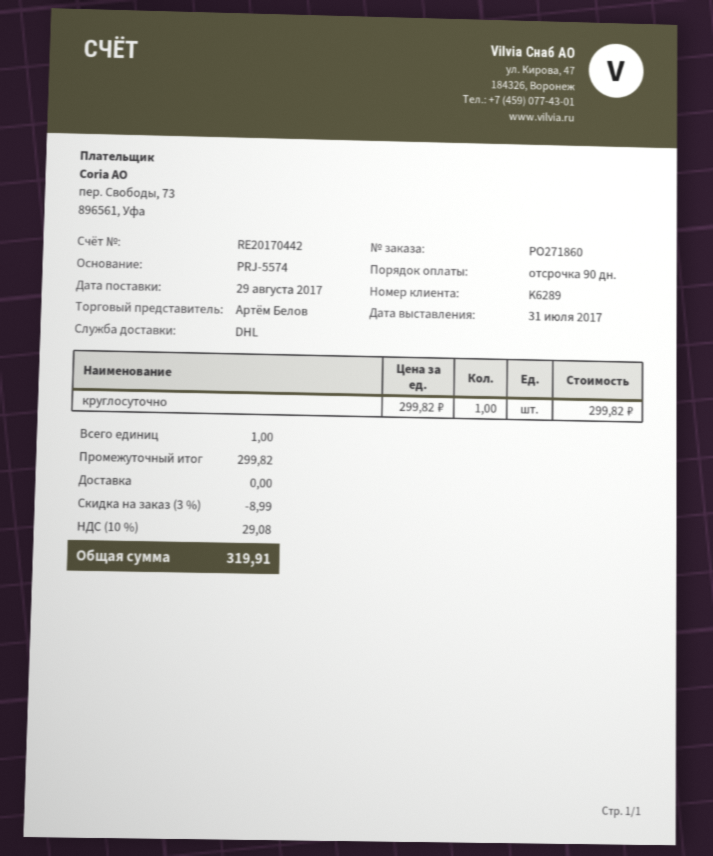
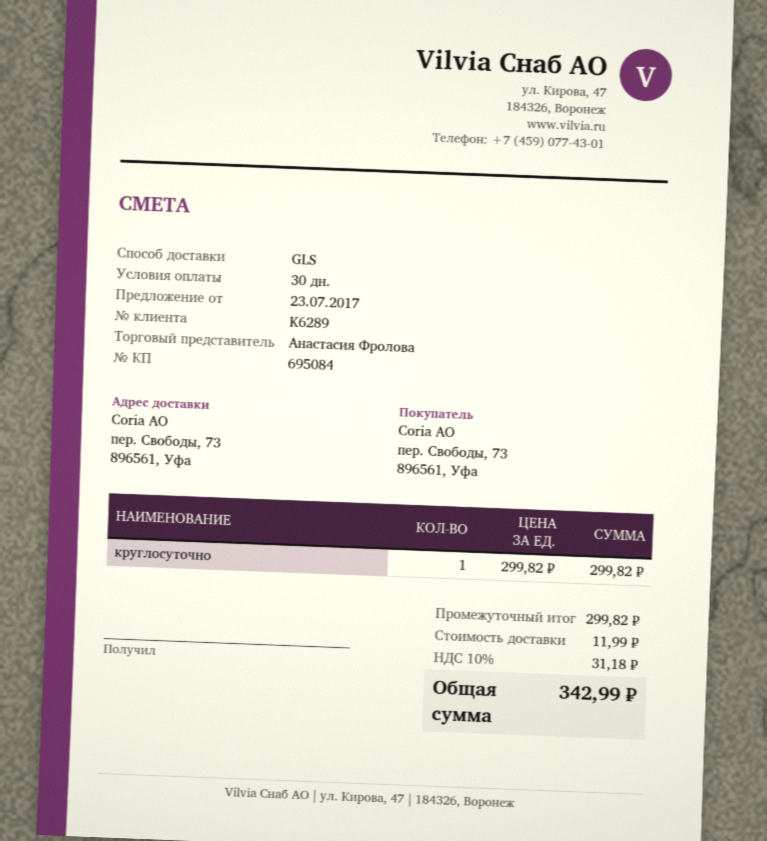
payment terms: 90 days -> 30 days
sales rep: Артём Белов -> Анастасия Фролова
shipping method: DHL -> GLS
discount: 3% = 8.99 -> none
shipping: 0.00 -> 11.99
tax: 10% = 29.08 -> 10% = 31.18
total: 319.91 -> 342.99

